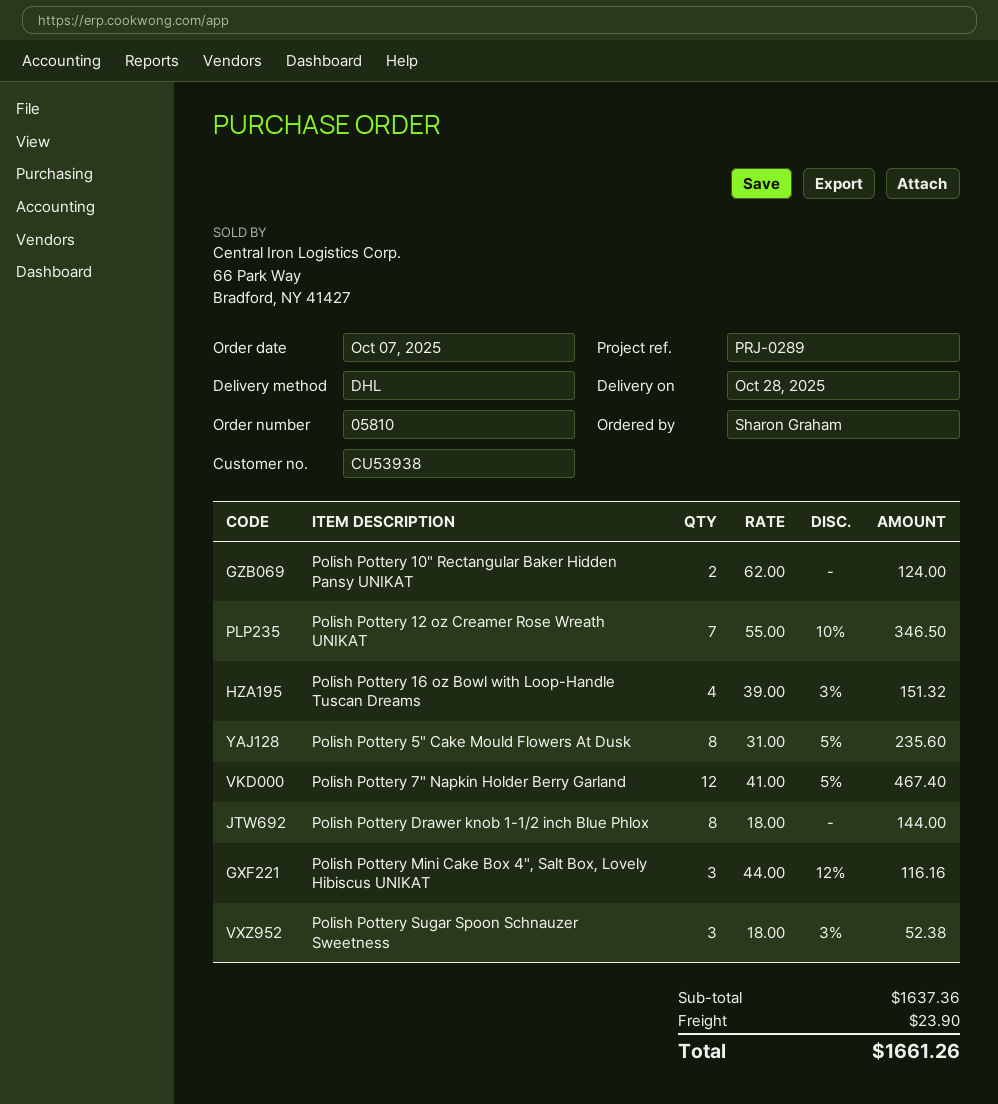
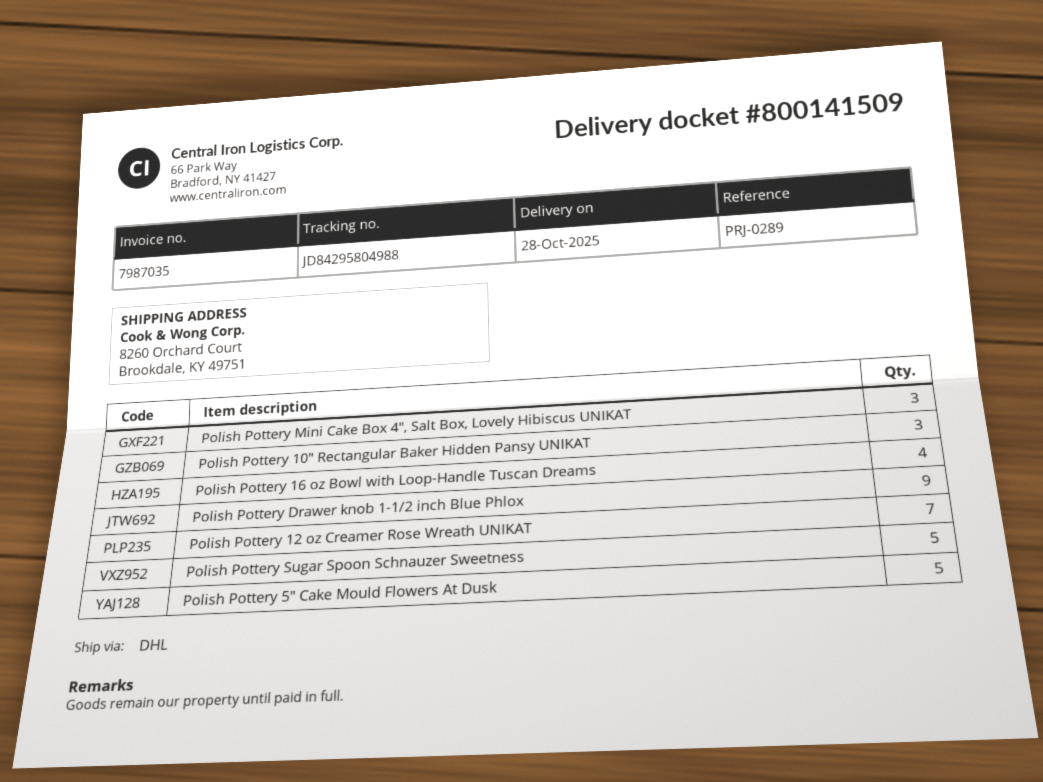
Polish Pottery 10" Rectangular Baker Hidden Pansy UNIKAT: 2 -> 3
Polish Pottery 5" Cake Mould Flowers At Dusk: 8 -> 5
Polish Pottery 7" Napkin Holder Berry Garland: 12 -> none
Polish Pottery Drawer knob 1-1/2 inch Blue Phlox: 8 -> 9
Polish Pottery Sugar Spoon Schnauzer Sweetness: 3 -> 5

